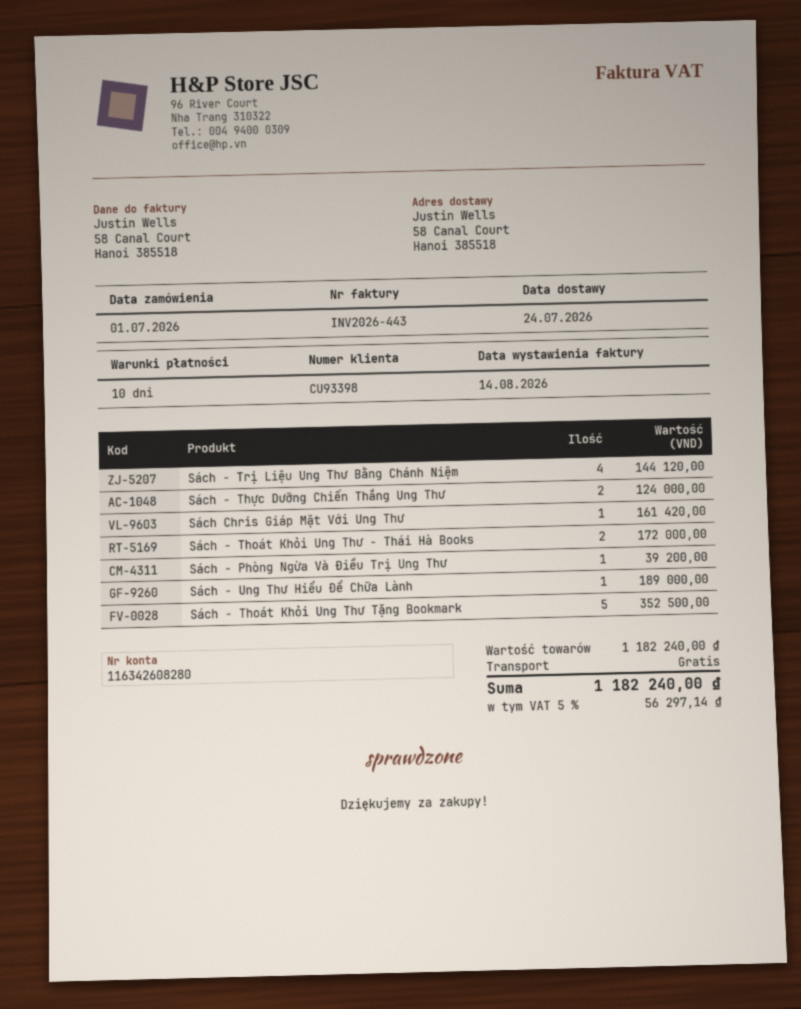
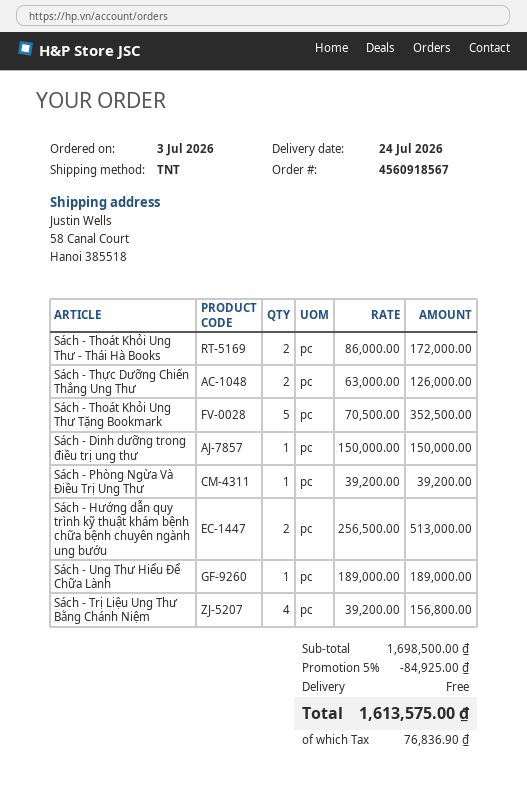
order date: 2026-07-01 -> 2026-07-03
Sách - Trị Liệu Ung Thư Bằng Chánh Niệm: 4 for 144120.00 -> 4 for 156800.00
Sách - Thực Dưỡng Chiến Thắng Ung Thư: 2 for 124000.00 -> 2 for 126000.00
Sách Chris Giáp Mặt Với Ung Thư: 1 for 161420.00 -> none
Sách - Dinh dưỡng trong điều trị ung thư: none -> 1 for 150000.00
Sách - Hướng dẫn quy trình kỹ thuật khám bệnh chữa bệnh chuyên ngành ung bướu: none -> 2 for 513000.00
subtotal: 1182240.00 -> 1698500.00
discount: none -> 5% = 84925.00
tax: 56297.14 -> 76836.90
total: 1182240.00 -> 1613575.00

